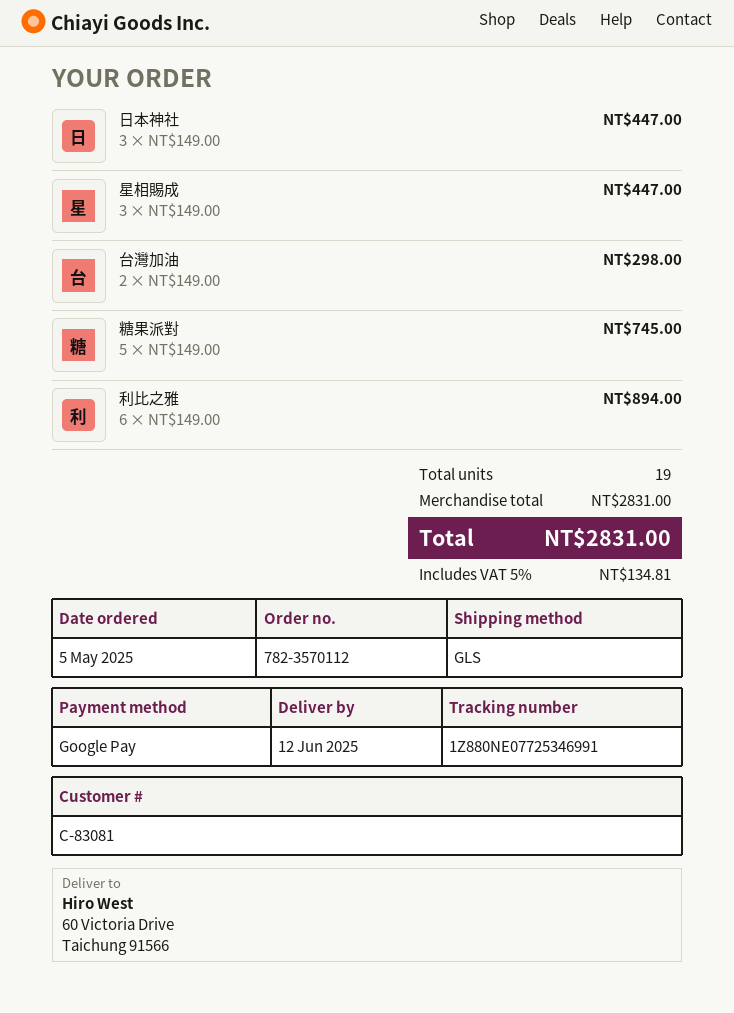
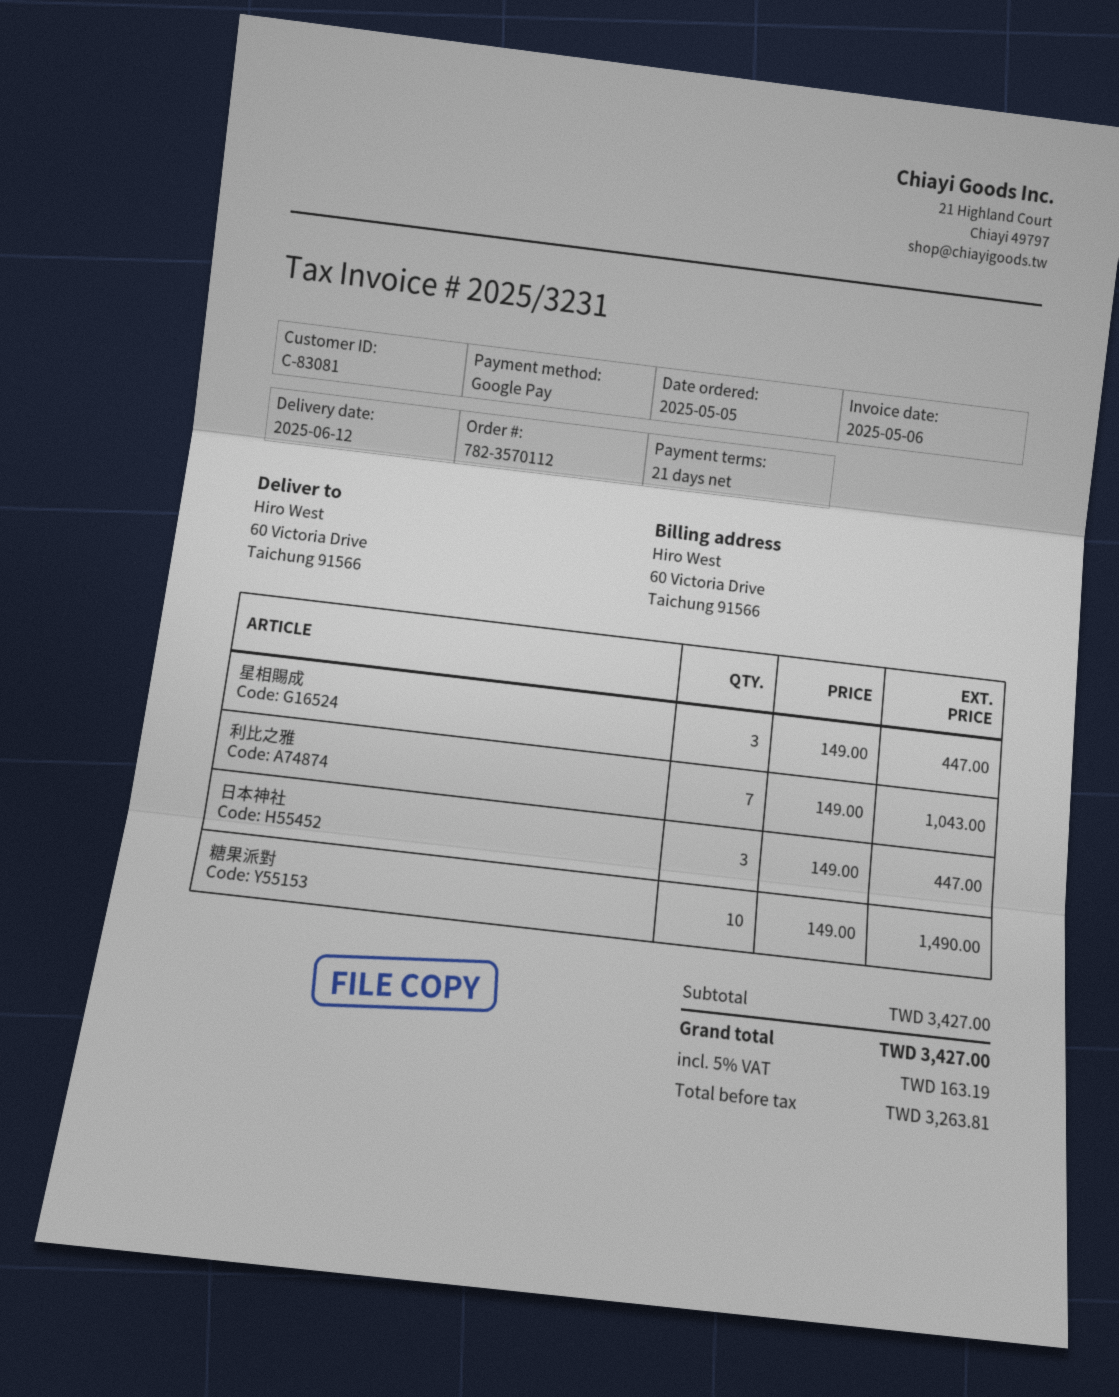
台灣加油: 2 x 149.00 = 298.00 -> none
糖果派對: 5 x 149.00 = 745.00 -> 10 x 149.00 = 1490.00
利比之雅: 6 x 149.00 = 894.00 -> 7 x 149.00 = 1043.00
subtotal: 2831.00 -> 3427.00
tax: 5% = 134.81 -> 5% = 163.19
total: 2831.00 -> 3427.00

